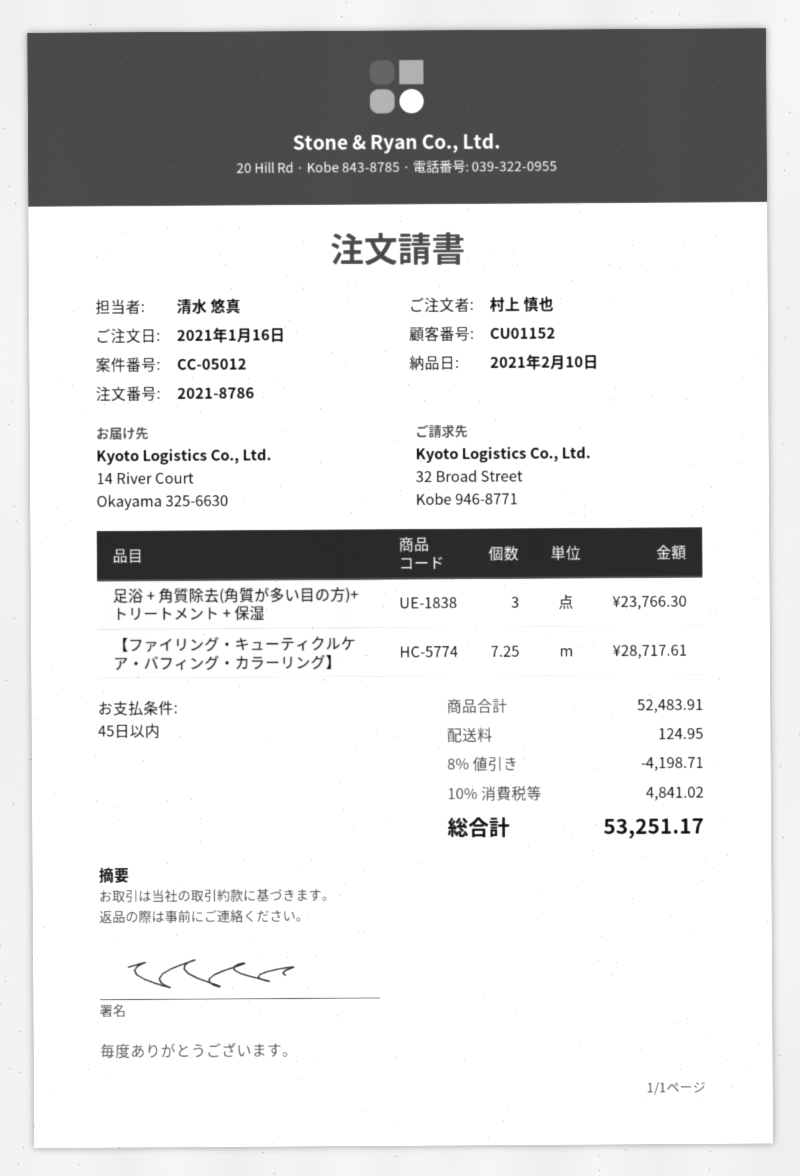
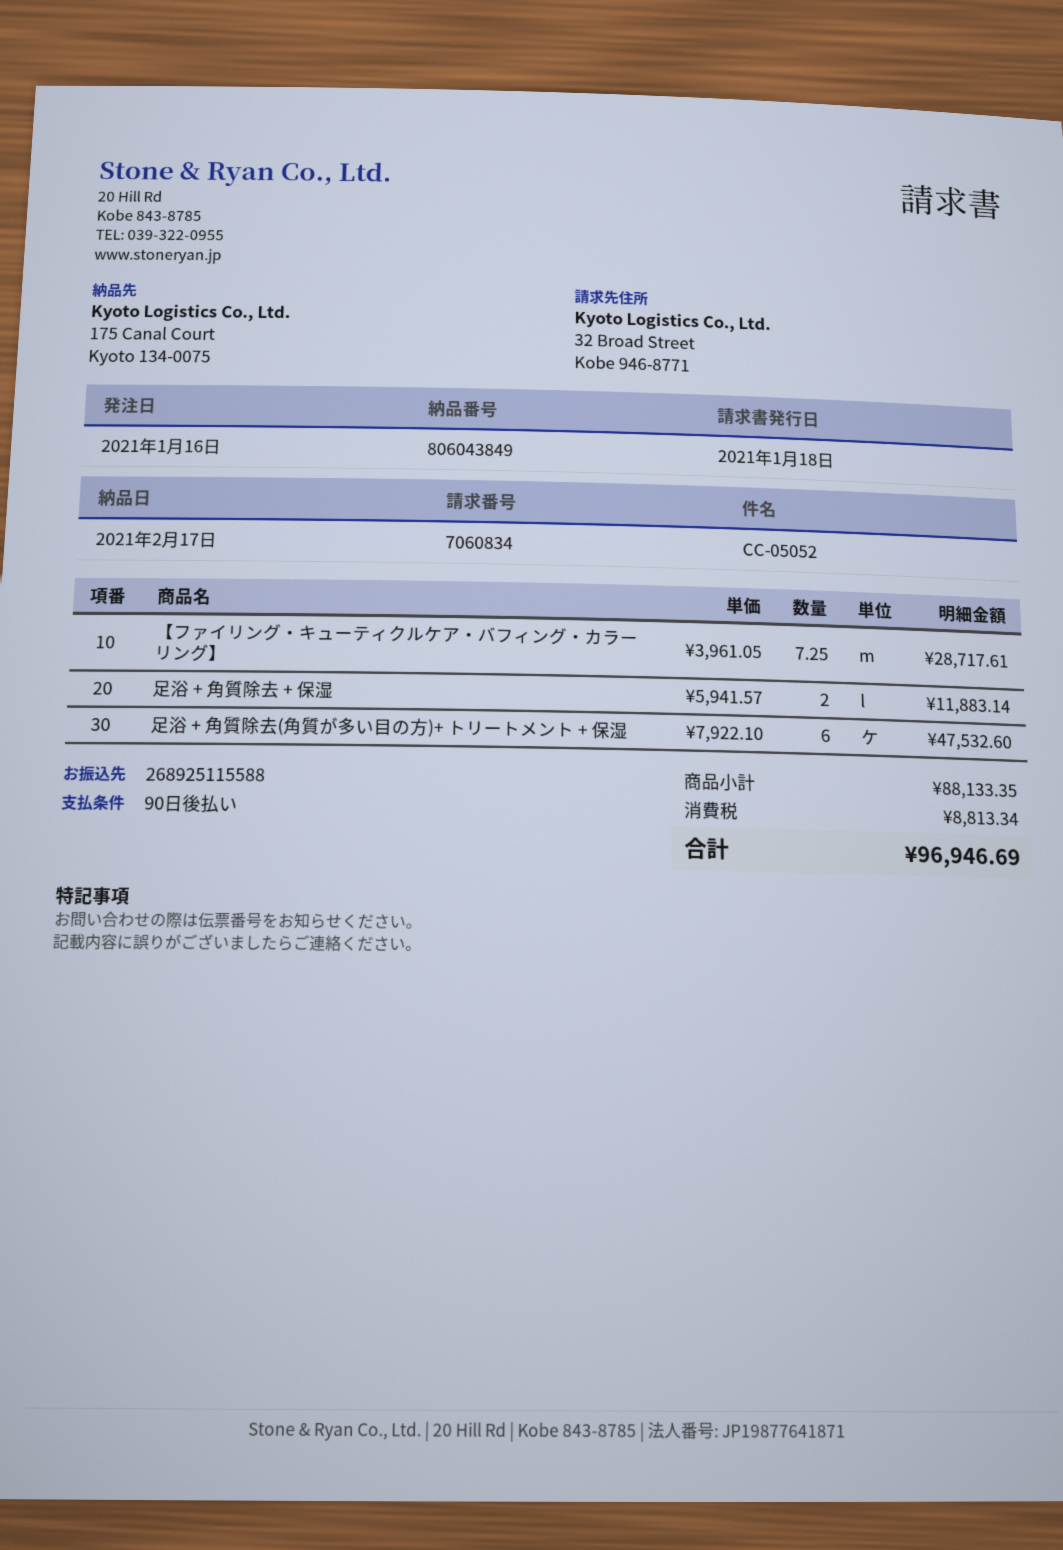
delivery date: 2021-02-10 -> 2021-02-17
payment terms: 45 days -> 90 days
reference: CC-05012 -> CC-05052
ship to: 14 River Court, Okayama 325-6630 -> 175 Canal Court, Kyoto 134-0075
足浴 + 角質除去(角質が多い目の方)+ トリートメント + 保湿: 3 for 23766.30 -> 6 for 47532.60
足浴 + 角質除去 + 保湿: none -> 2 for 11883.14
subtotal: 52483.91 -> 88133.35
discount: 8% = 4198.71 -> none
shipping: 124.95 -> none
tax: 4841.02 -> 8813.34
total: 53251.17 -> 96946.69

